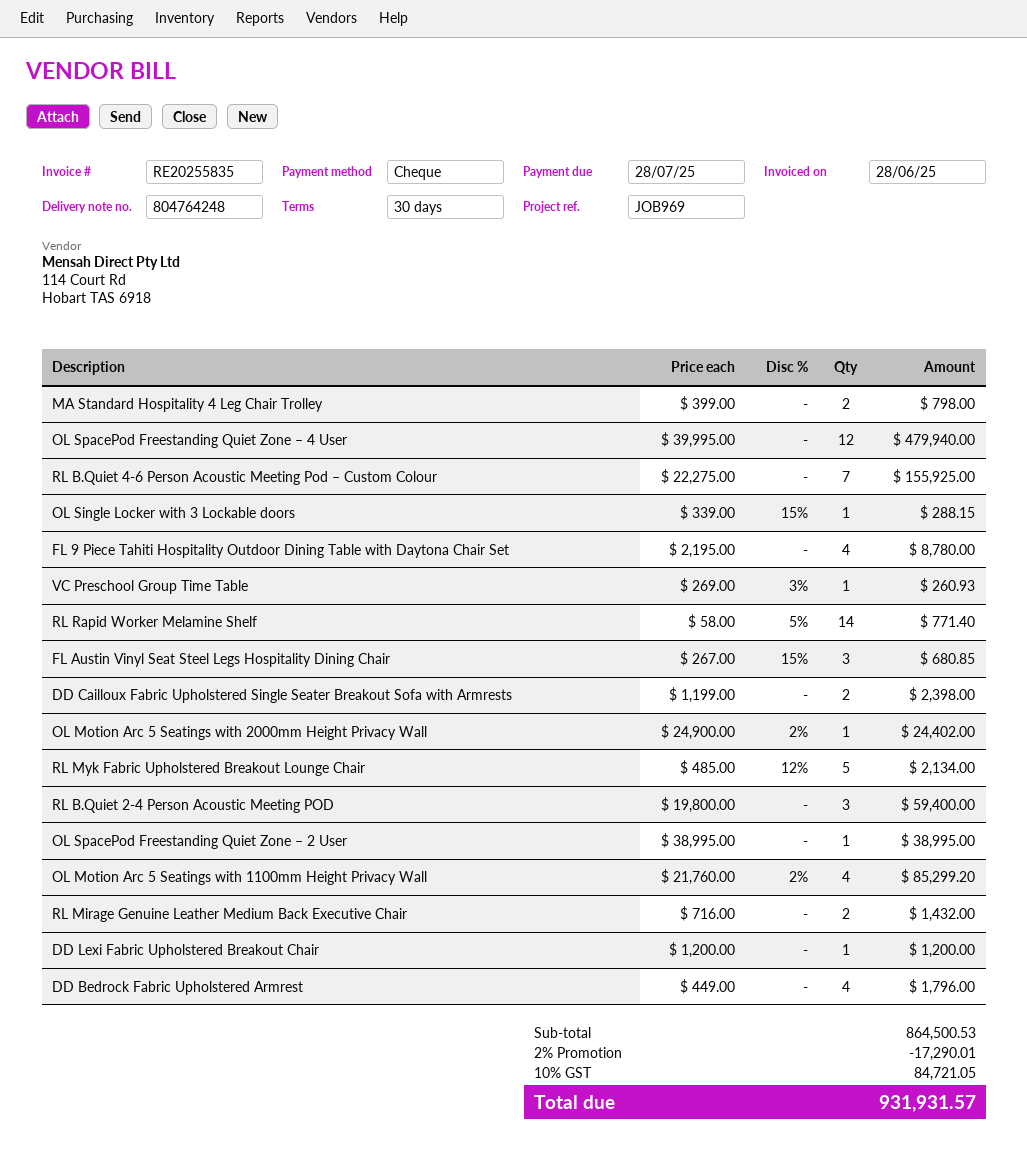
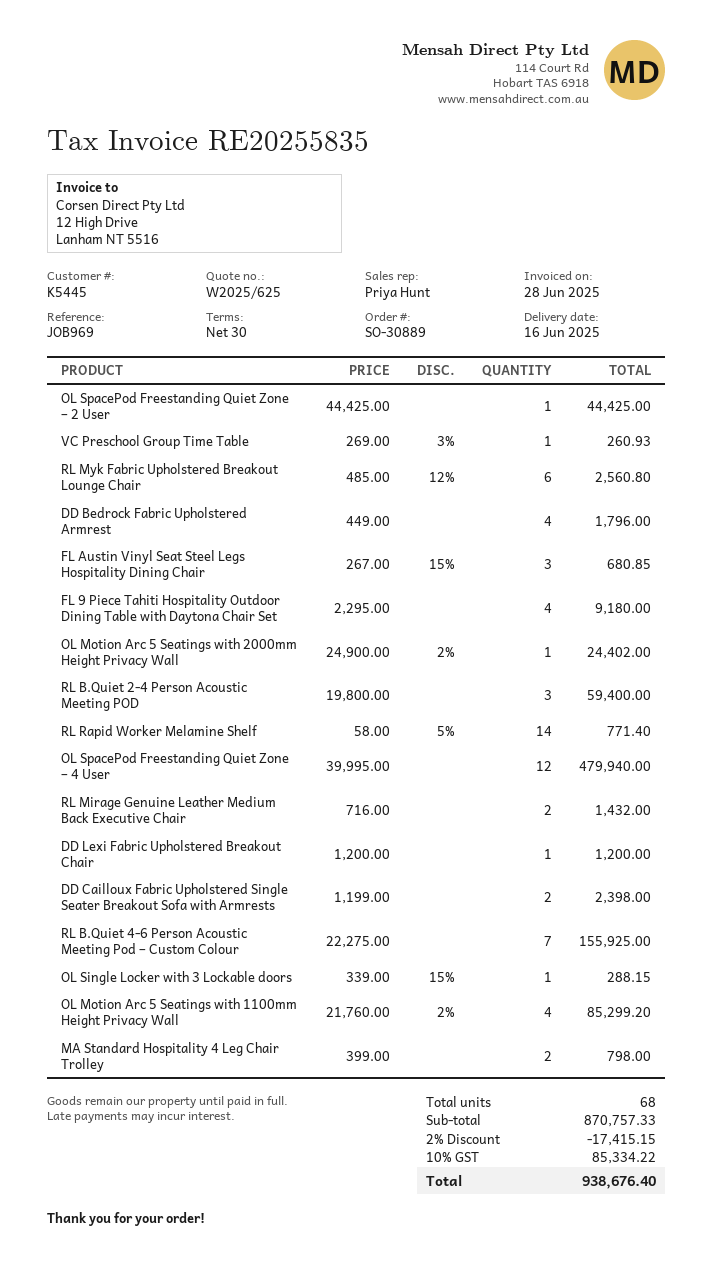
FL 9 Piece Tahiti Hospitality Outdoor Dining Table with Daytona Chair Set: 4 x 2195.00 = 8780.00 -> 4 x 2295.00 = 9180.00
RL Myk Fabric Upholstered Breakout Lounge Chair: 5 x 485.00 - 12% = 2134.00 -> 6 x 485.00 - 12% = 2560.80
OL SpacePod Freestanding Quiet Zone – 2 User: 1 x 38995.00 = 38995.00 -> 1 x 44425.00 = 44425.00
subtotal: 864500.53 -> 870757.33
discount: 2% = 17290.01 -> 2% = 17415.15
tax: 10% = 84721.05 -> 10% = 85334.22
total: 931931.57 -> 938676.40

